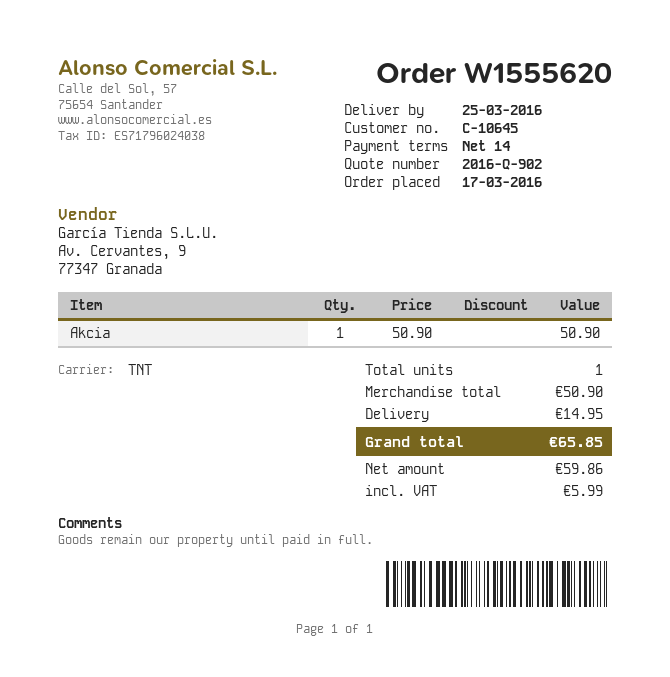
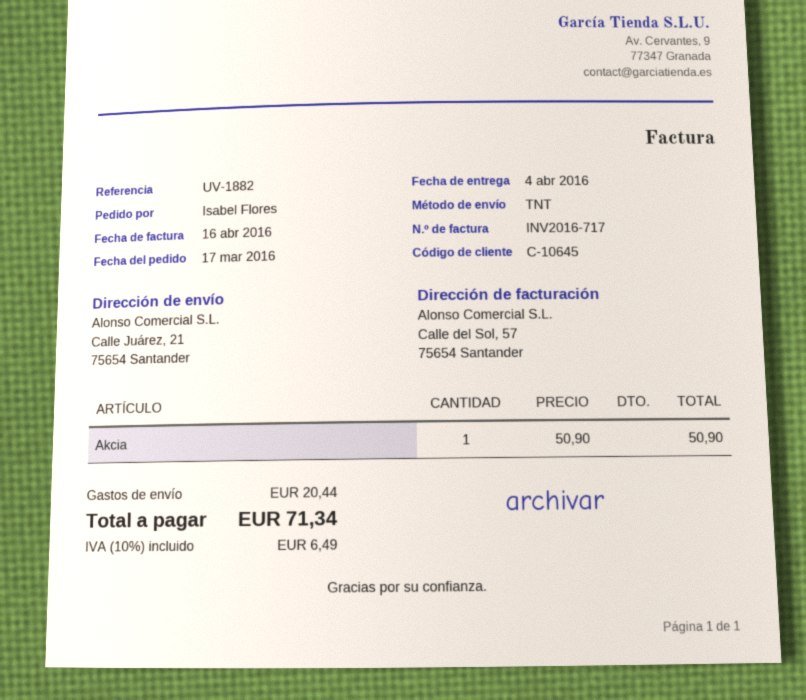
delivery date: 2016-03-25 -> 2016-04-04
shipping: 14.95 -> 20.44
tax: 5.99 -> 6.49
total: 65.85 -> 71.34

